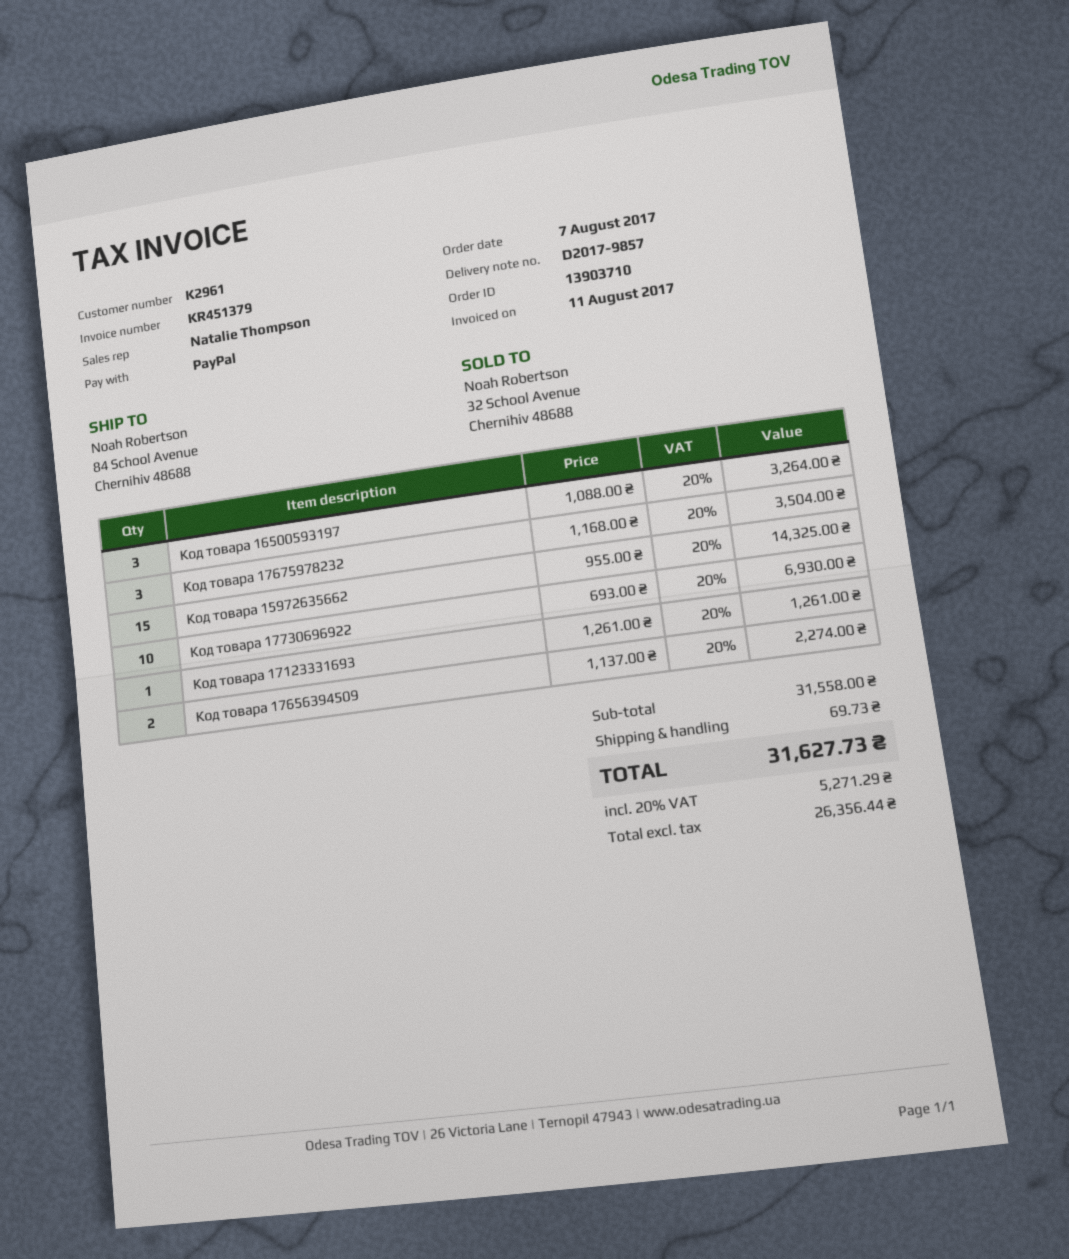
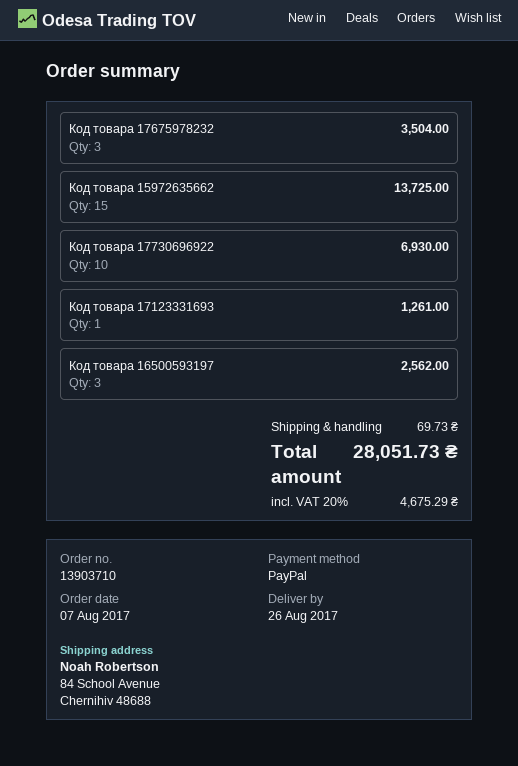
Код товара 16500593197: 3 for 3264.00 -> 3 for 2562.00
Код товара 15972635662: 15 for 14325.00 -> 15 for 13725.00
Код товара 17656394509: 2 for 2274.00 -> none
tax: 20% = 5271.29 -> 20% = 4675.29
total: 31627.73 -> 28051.73

